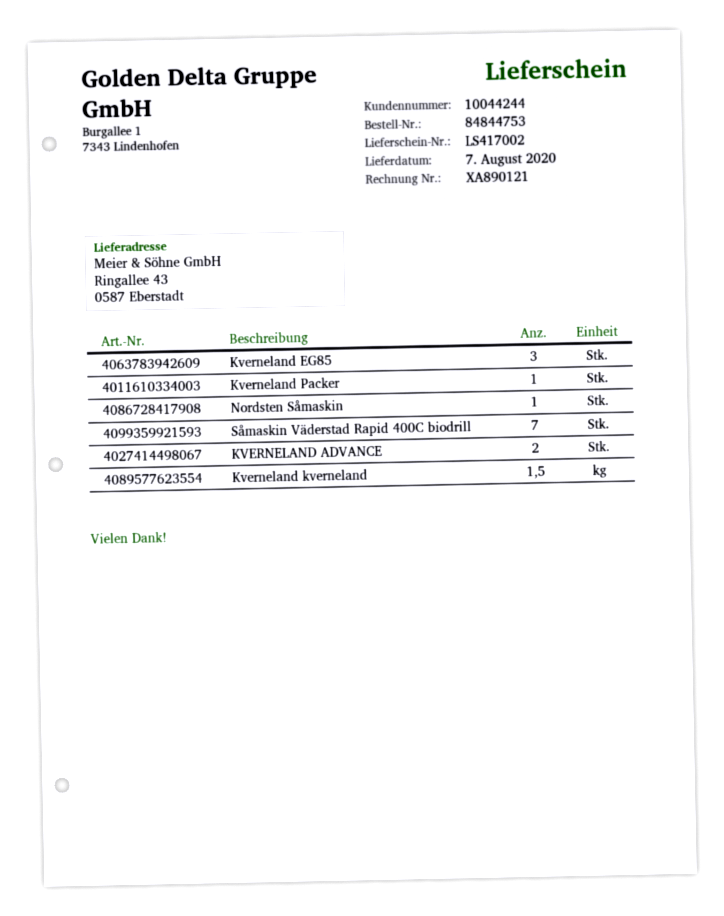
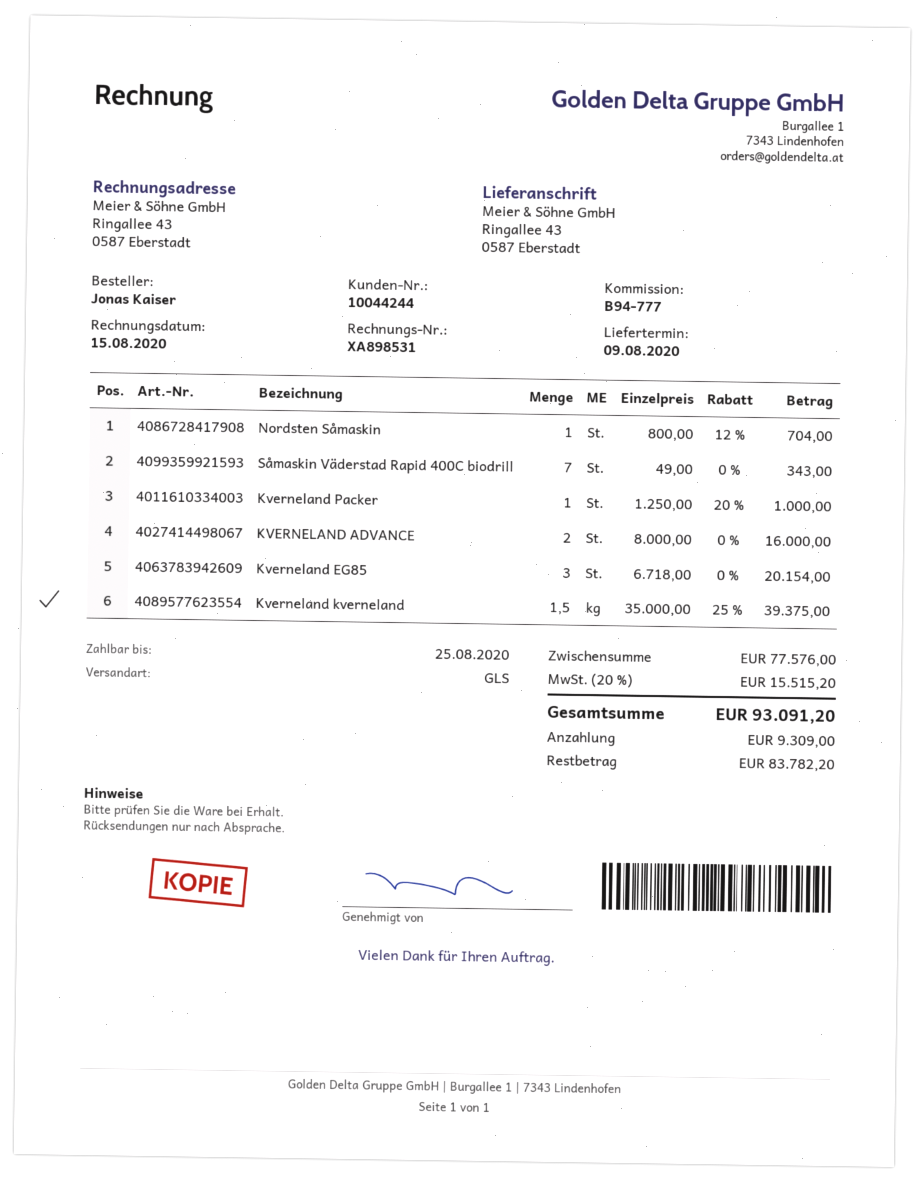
delivery date: 2020-08-07 -> 2020-08-09
invoice number: XA890121 -> XA898531

